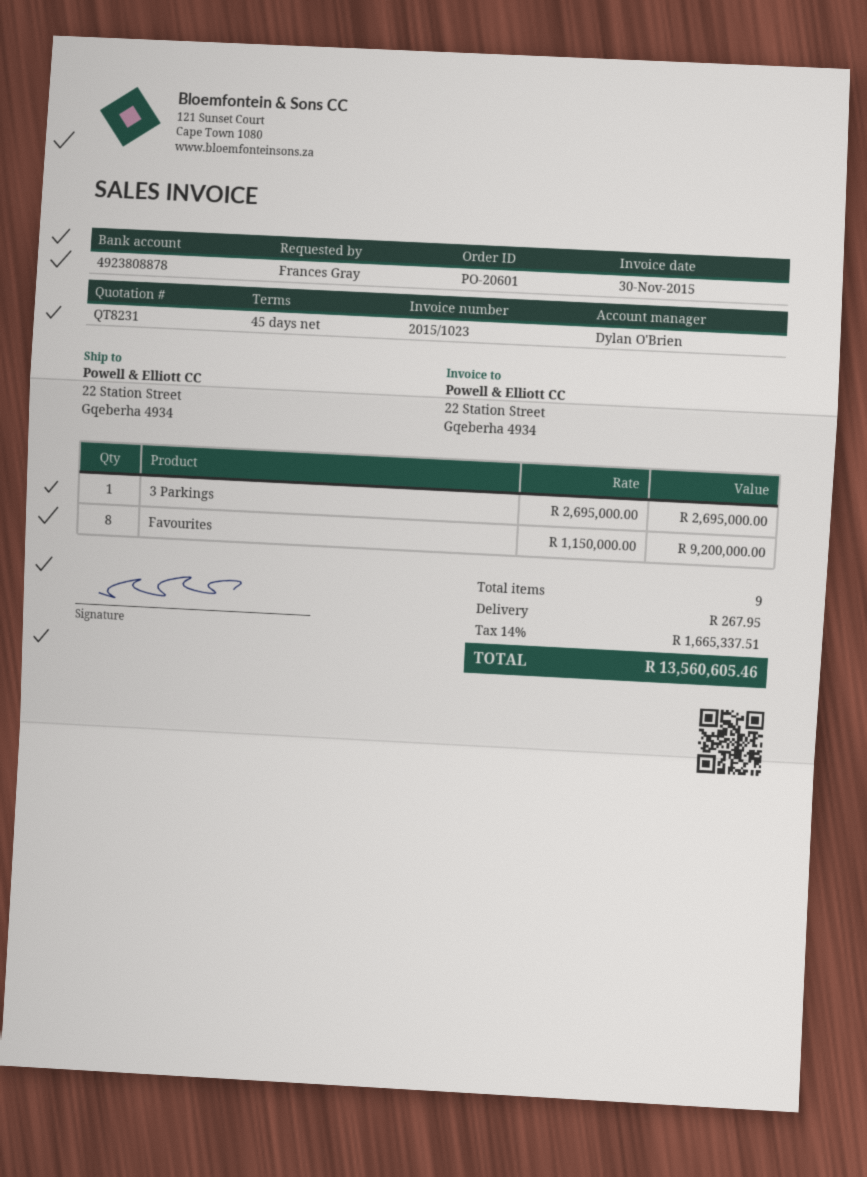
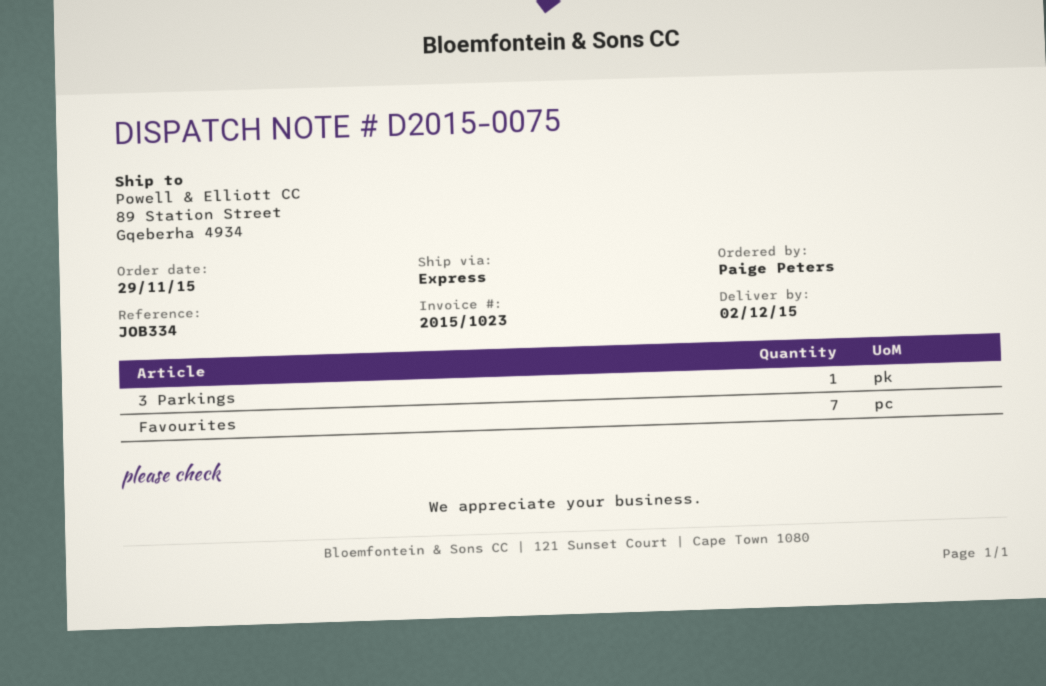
ordered by: Frances Gray -> Paige Peters
ship to: 22 Station Street, Gqeberha 4934 -> 89 Station Street, Gqeberha 4934
Favourites: 8 -> 7

